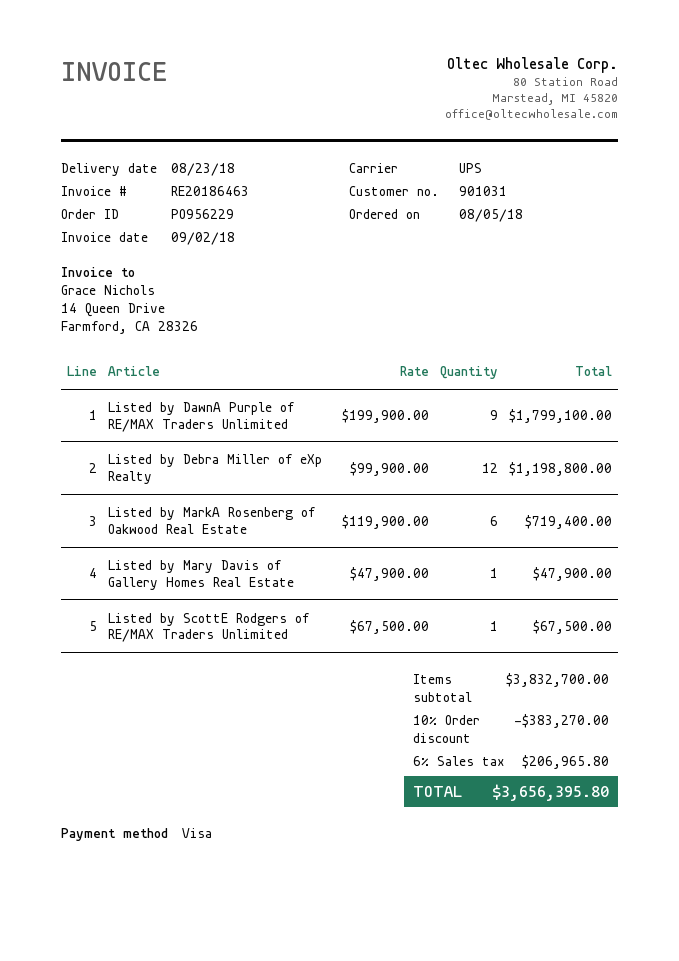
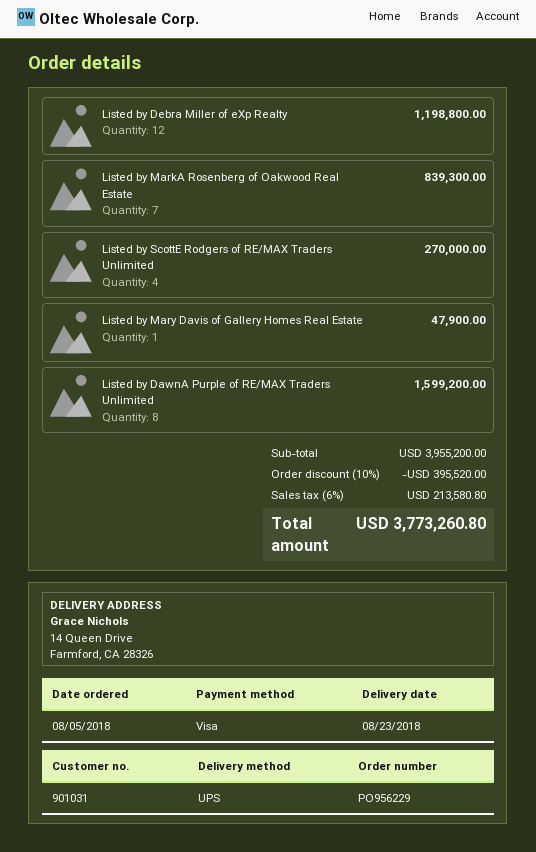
Listed by DawnA Purple of RE/MAX Traders Unlimited: 9 for 1799100.00 -> 8 for 1599200.00
Listed by MarkA Rosenberg of Oakwood Real Estate: 6 for 719400.00 -> 7 for 839300.00
Listed by ScottE Rodgers of RE/MAX Traders Unlimited: 1 for 67500.00 -> 4 for 270000.00
subtotal: 3832700.00 -> 3955200.00
discount: 10% = 383270.00 -> 10% = 395520.00
tax: 6% = 206965.80 -> 6% = 213580.80
total: 3656395.80 -> 3773260.80

